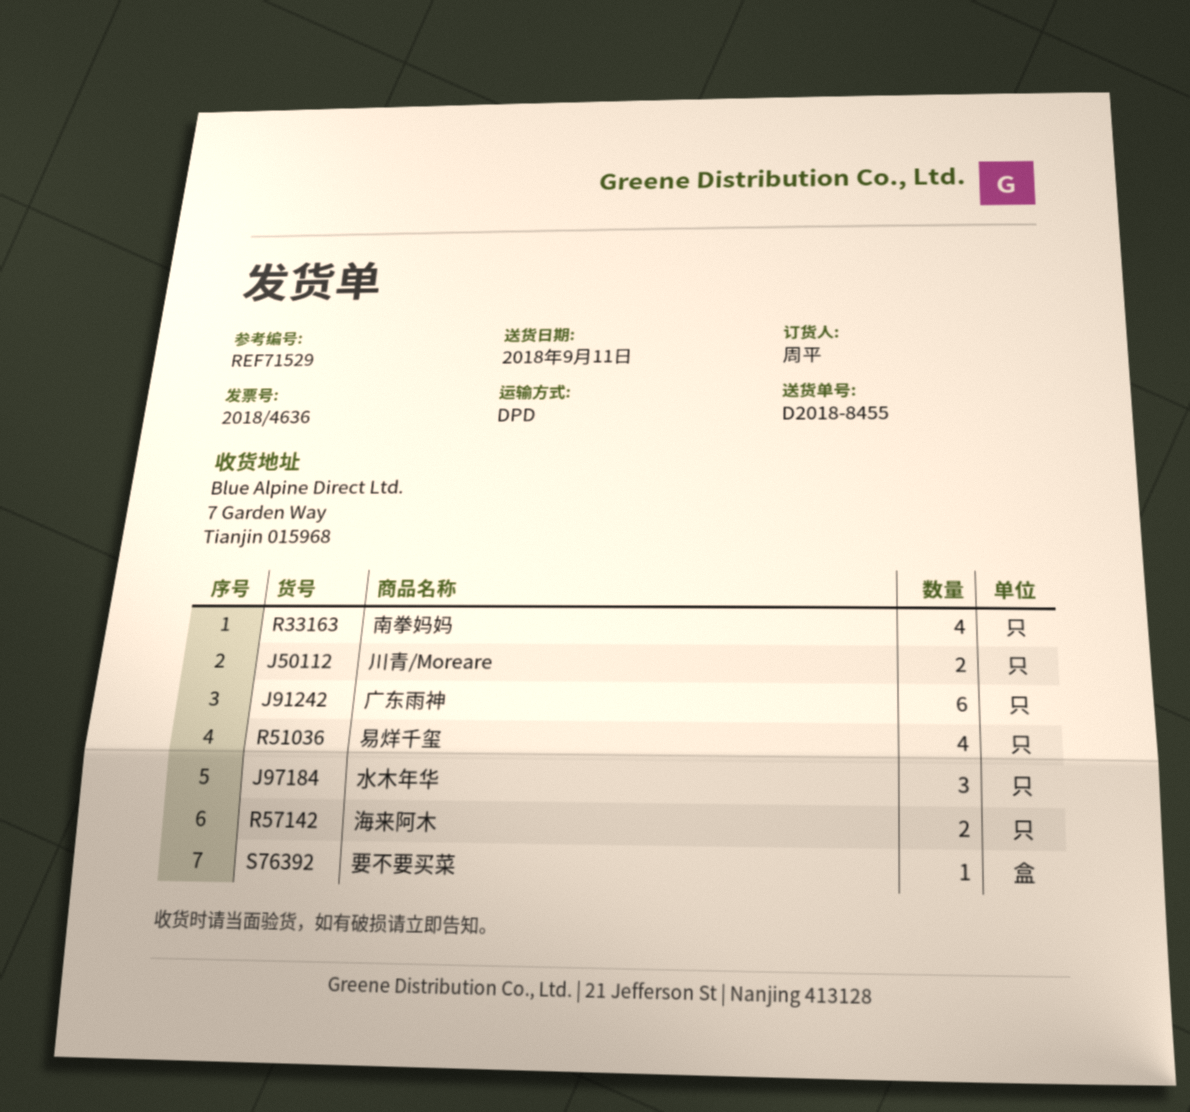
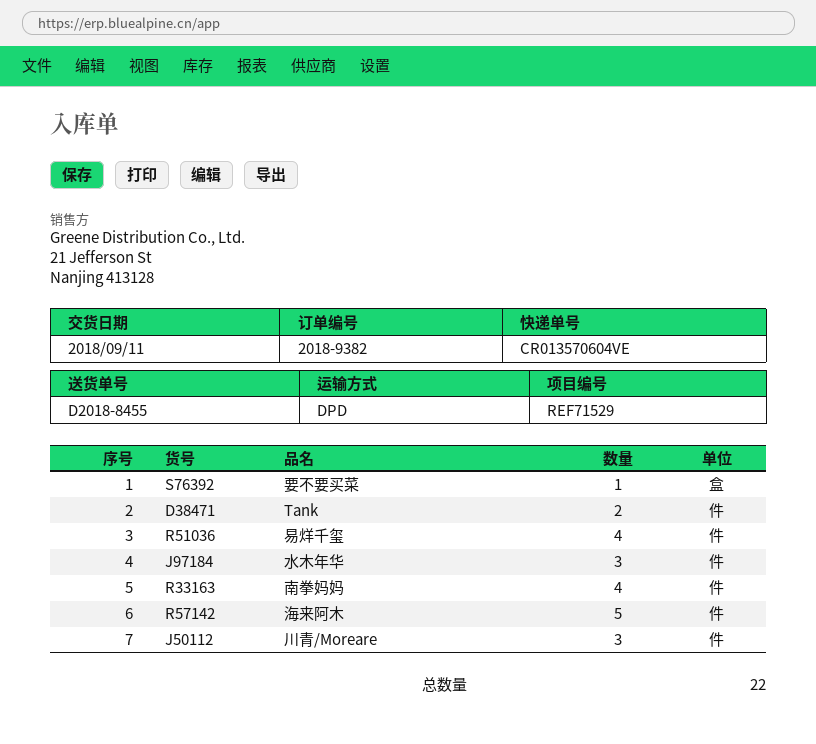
川青/Moreare: 2 -> 3
广东雨神: 6 -> none
海来阿木: 2 -> 5
Tank: none -> 2

